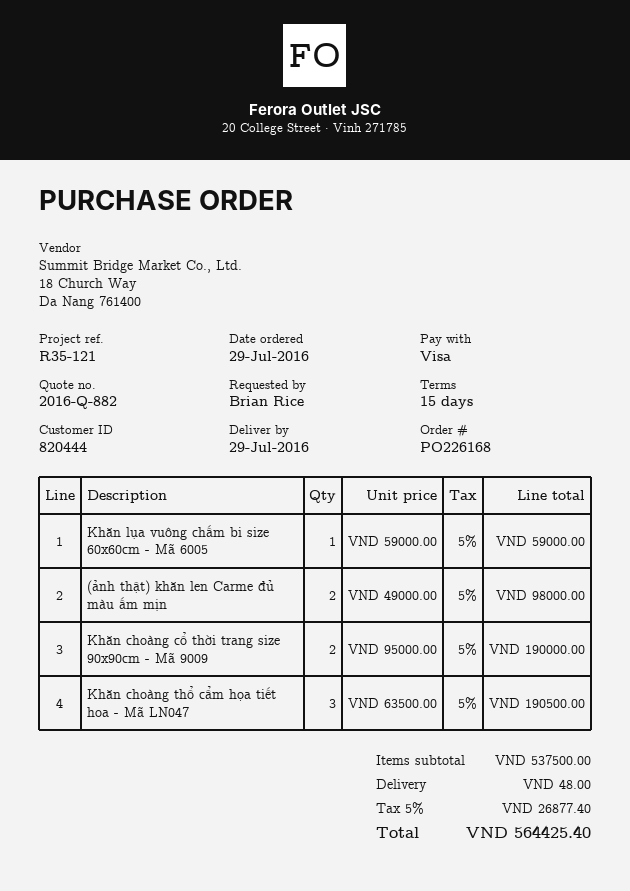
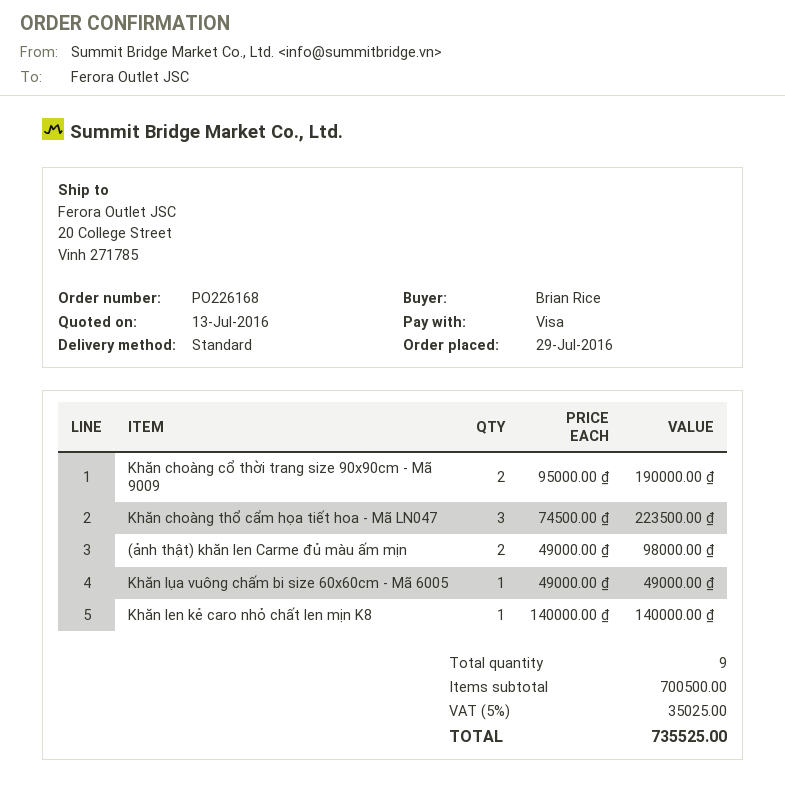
Khăn lụa vuông chấm bi size 60x60cm - Mã 6005: 1 x 59000.00 = 59000.00 -> 1 x 49000.00 = 49000.00
Khăn choàng thổ cẩm họa tiết hoa - Mã LN047: 3 x 63500.00 = 190500.00 -> 3 x 74500.00 = 223500.00
Khăn len kẻ caro nhỏ chất len mịn K8: none -> 1 x 140000.00 = 140000.00
subtotal: 537500.00 -> 700500.00
shipping: 48.00 -> none
tax: 5% = 26877.40 -> 5% = 35025.00
total: 564425.40 -> 735525.00

